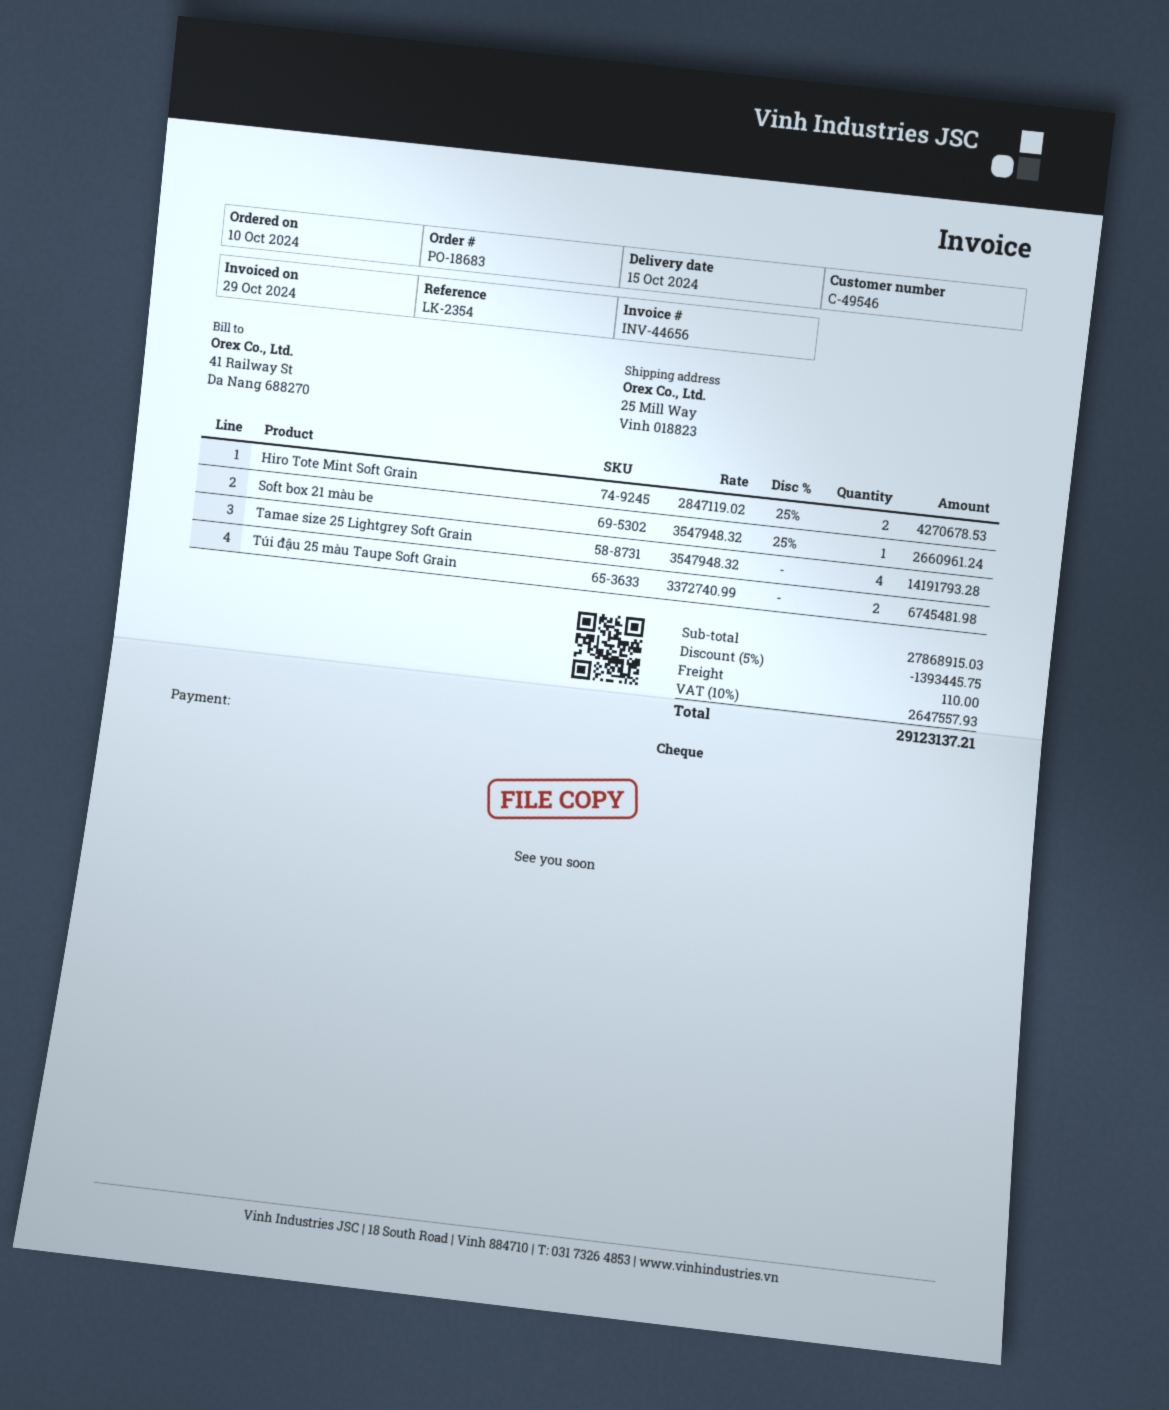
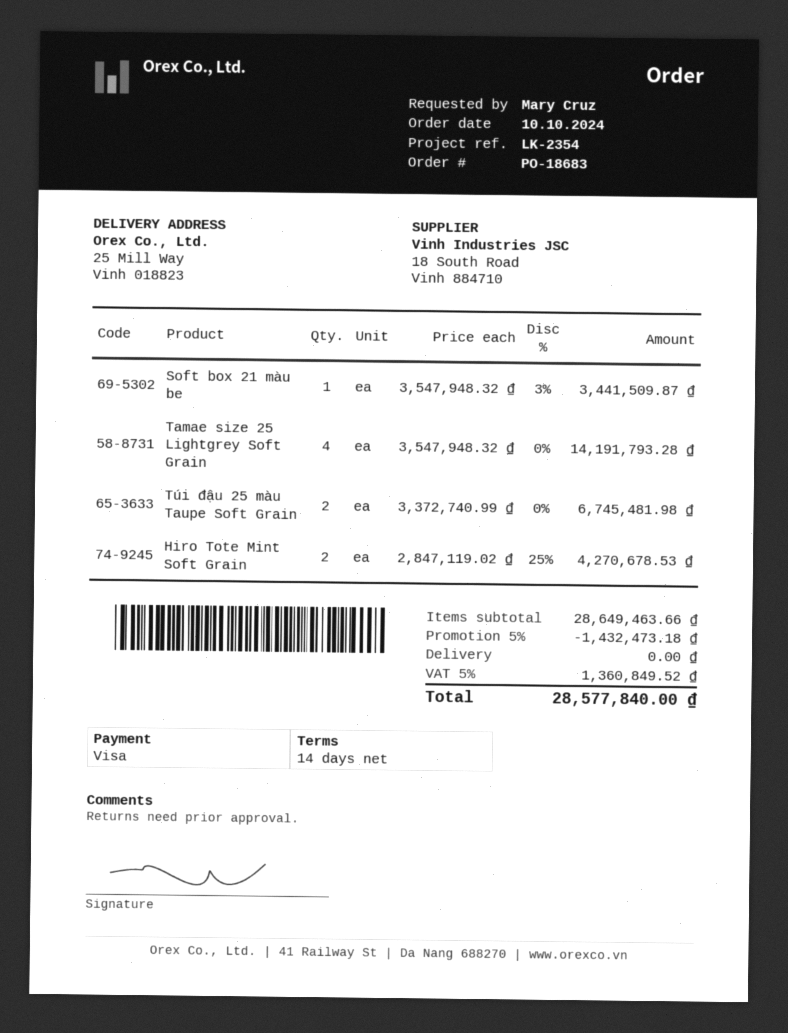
payment method: cheque -> Visa
Soft box 21 màu be: 1 x 3547948.32 - 25% = 2660961.24 -> 1 x 3547948.32 - 3% = 3441509.87
subtotal: 27868915.03 -> 28649463.66
discount: 5% = 1393445.75 -> 5% = 1432473.18
shipping: 110.00 -> 0.00
tax: 10% = 2647557.93 -> 5% = 1360849.52
total: 29123137.21 -> 28577840.00

